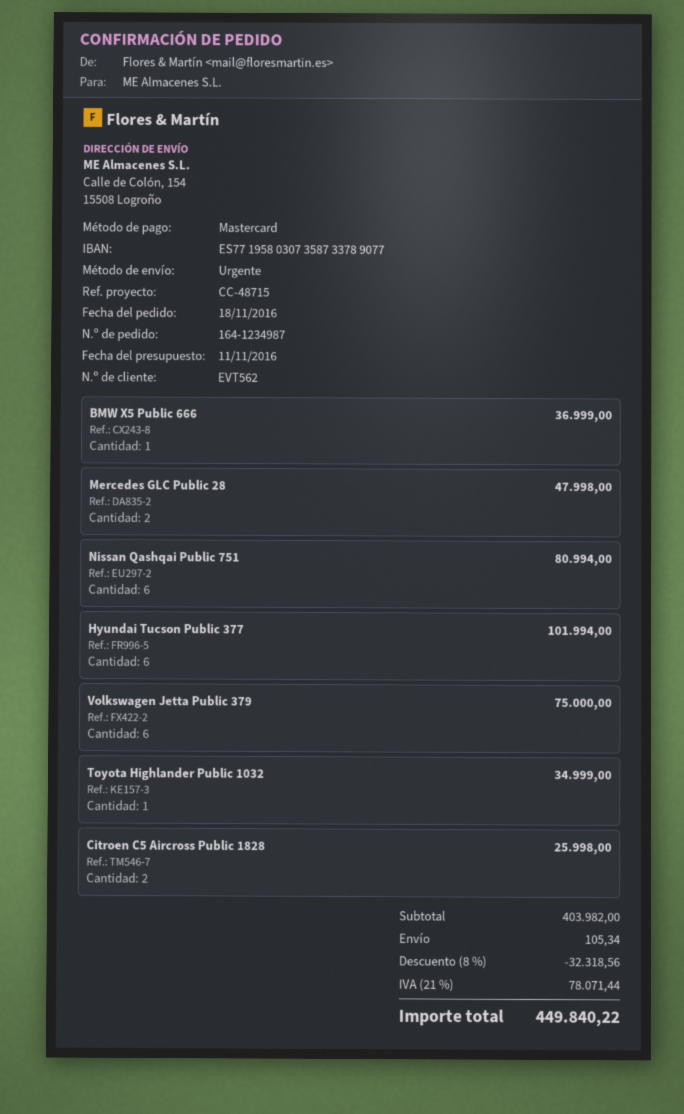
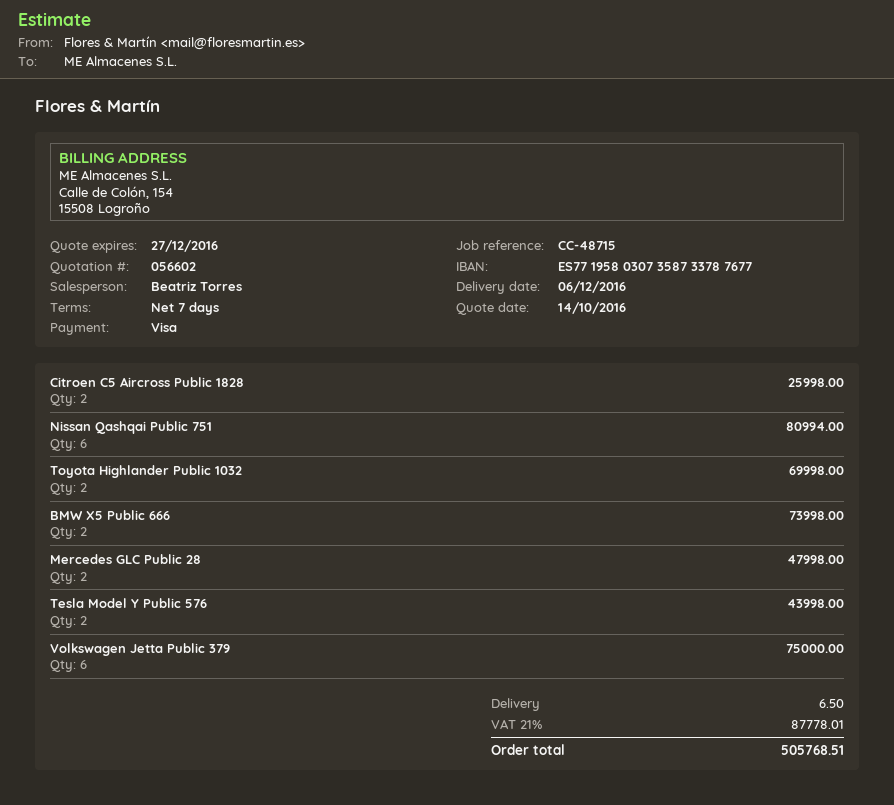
quote date: 2016-11-11 -> 2016-10-14
payment method: Mastercard -> Visa
bank account: ES7719580307358733789077 -> ES7719580307358733787677
BMW X5 Public 666: 1 for 36999.00 -> 2 for 73998.00
Hyundai Tucson Public 377: 6 for 101994.00 -> none
Toyota Highlander Public 1032: 1 for 34999.00 -> 2 for 69998.00
Tesla Model Y Public 576: none -> 2 for 43998.00
discount: 8% = 32318.56 -> none
shipping: 105.34 -> 6.50
tax: 21% = 78071.44 -> 21% = 87778.01
total: 449840.22 -> 505768.51

